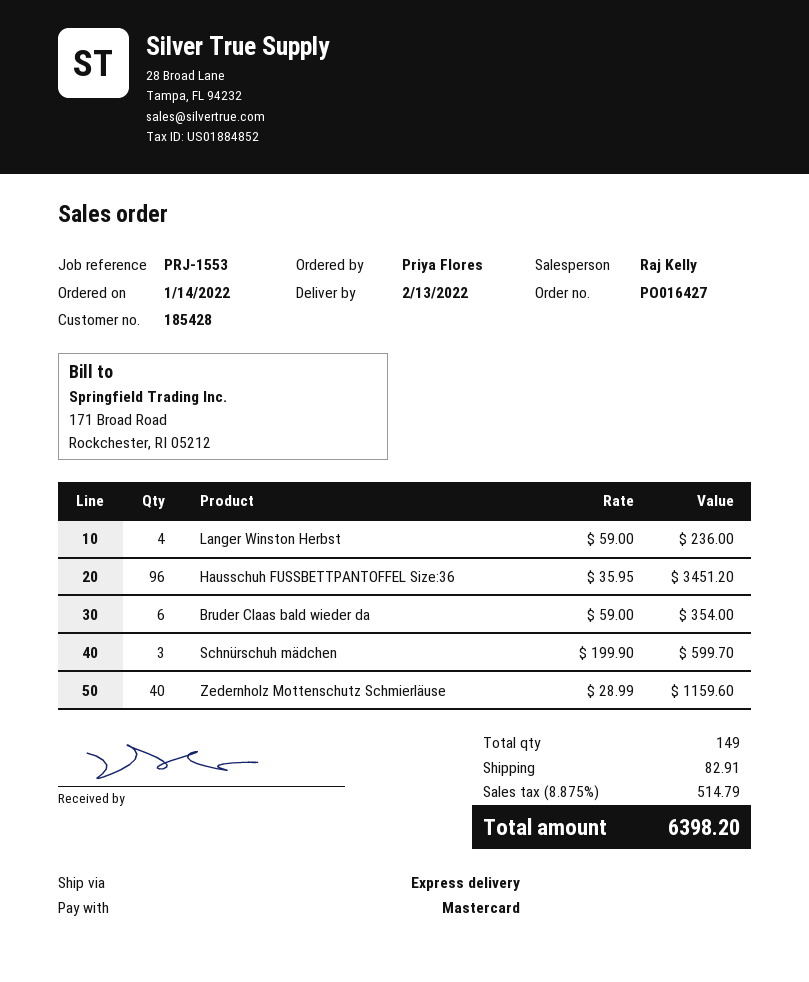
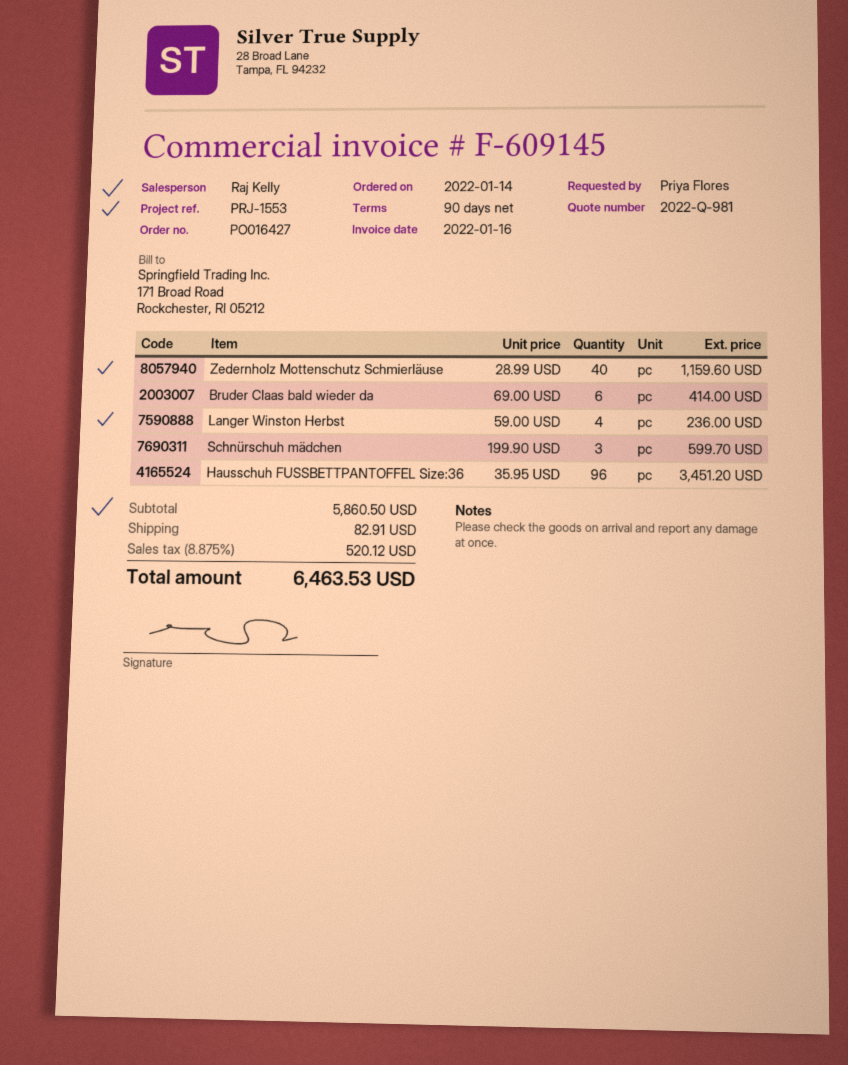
Bruder Claas bald wieder da: 6 x 59.00 = 354.00 -> 6 x 69.00 = 414.00
tax: 8.875% = 514.79 -> 8.875% = 520.12
total: 6398.20 -> 6463.53

